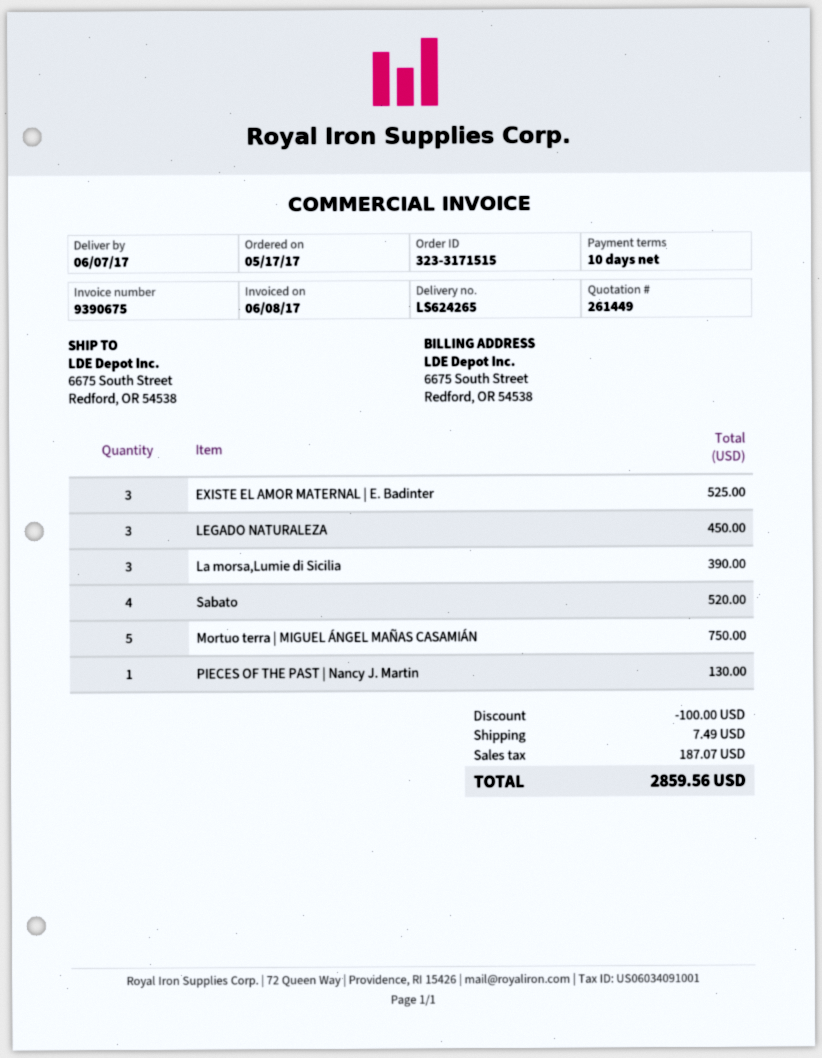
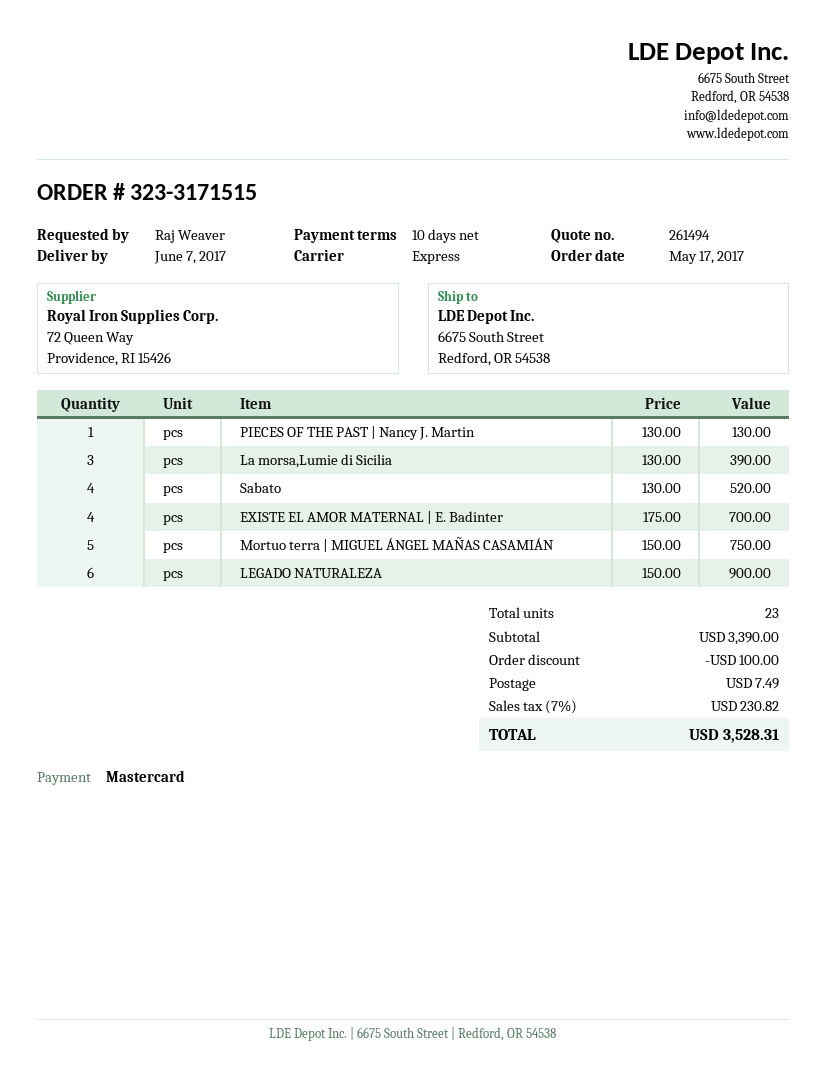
quote number: 261449 -> 261494
EXISTE EL AMOR MATERNAL | E. Badinter: 3 for 525.00 -> 4 for 700.00
LEGADO NATURALEZA: 3 for 450.00 -> 6 for 900.00
tax: 187.07 -> 230.82
total: 2859.56 -> 3528.31

